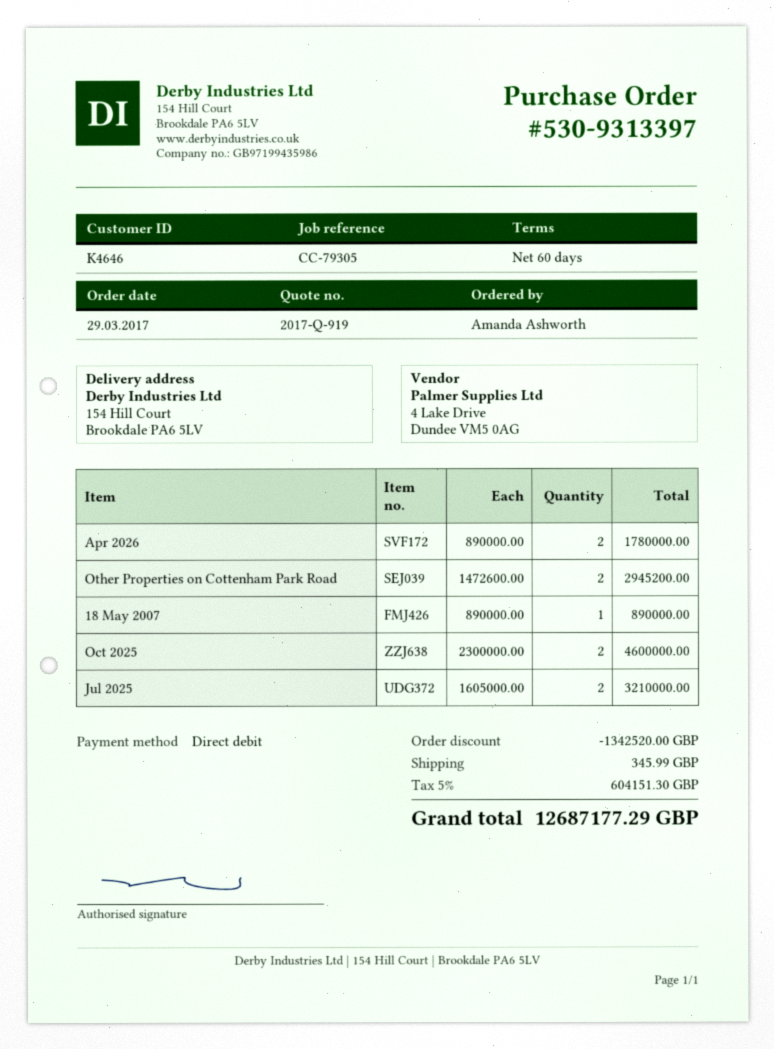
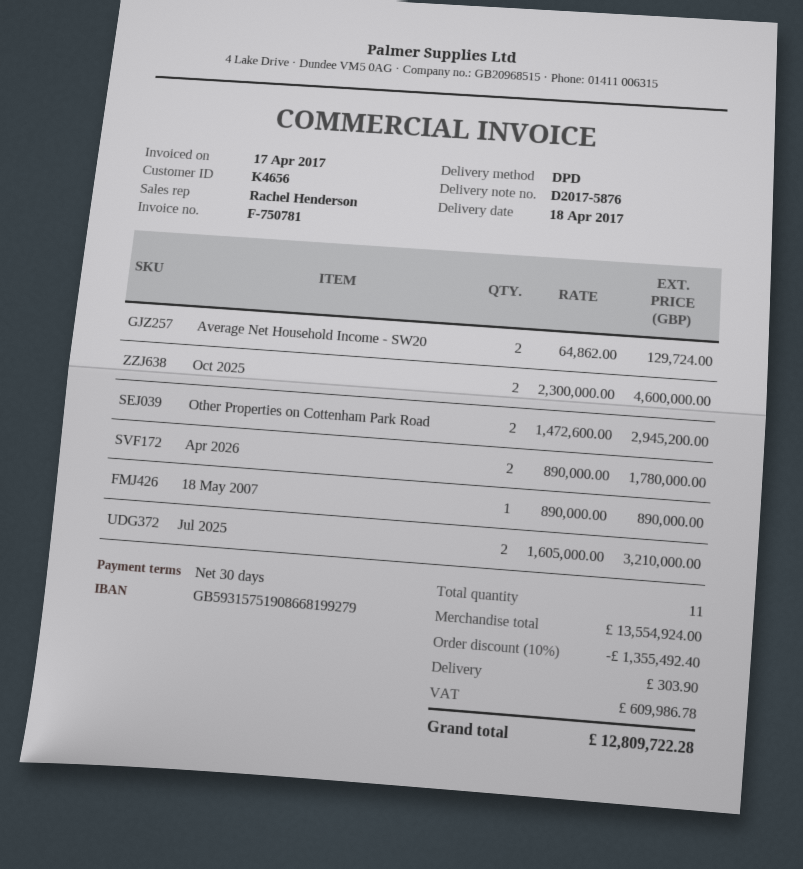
payment terms: 60 days -> 30 days
customer number: K4646 -> K4656
Average Net Household Income - SW20: none -> 2 x 64862.00 = 129724.00
discount: 1342520.00 -> 1355492.40
shipping: 345.99 -> 303.90
tax: 604151.30 -> 609986.78
total: 12687177.29 -> 12809722.28

